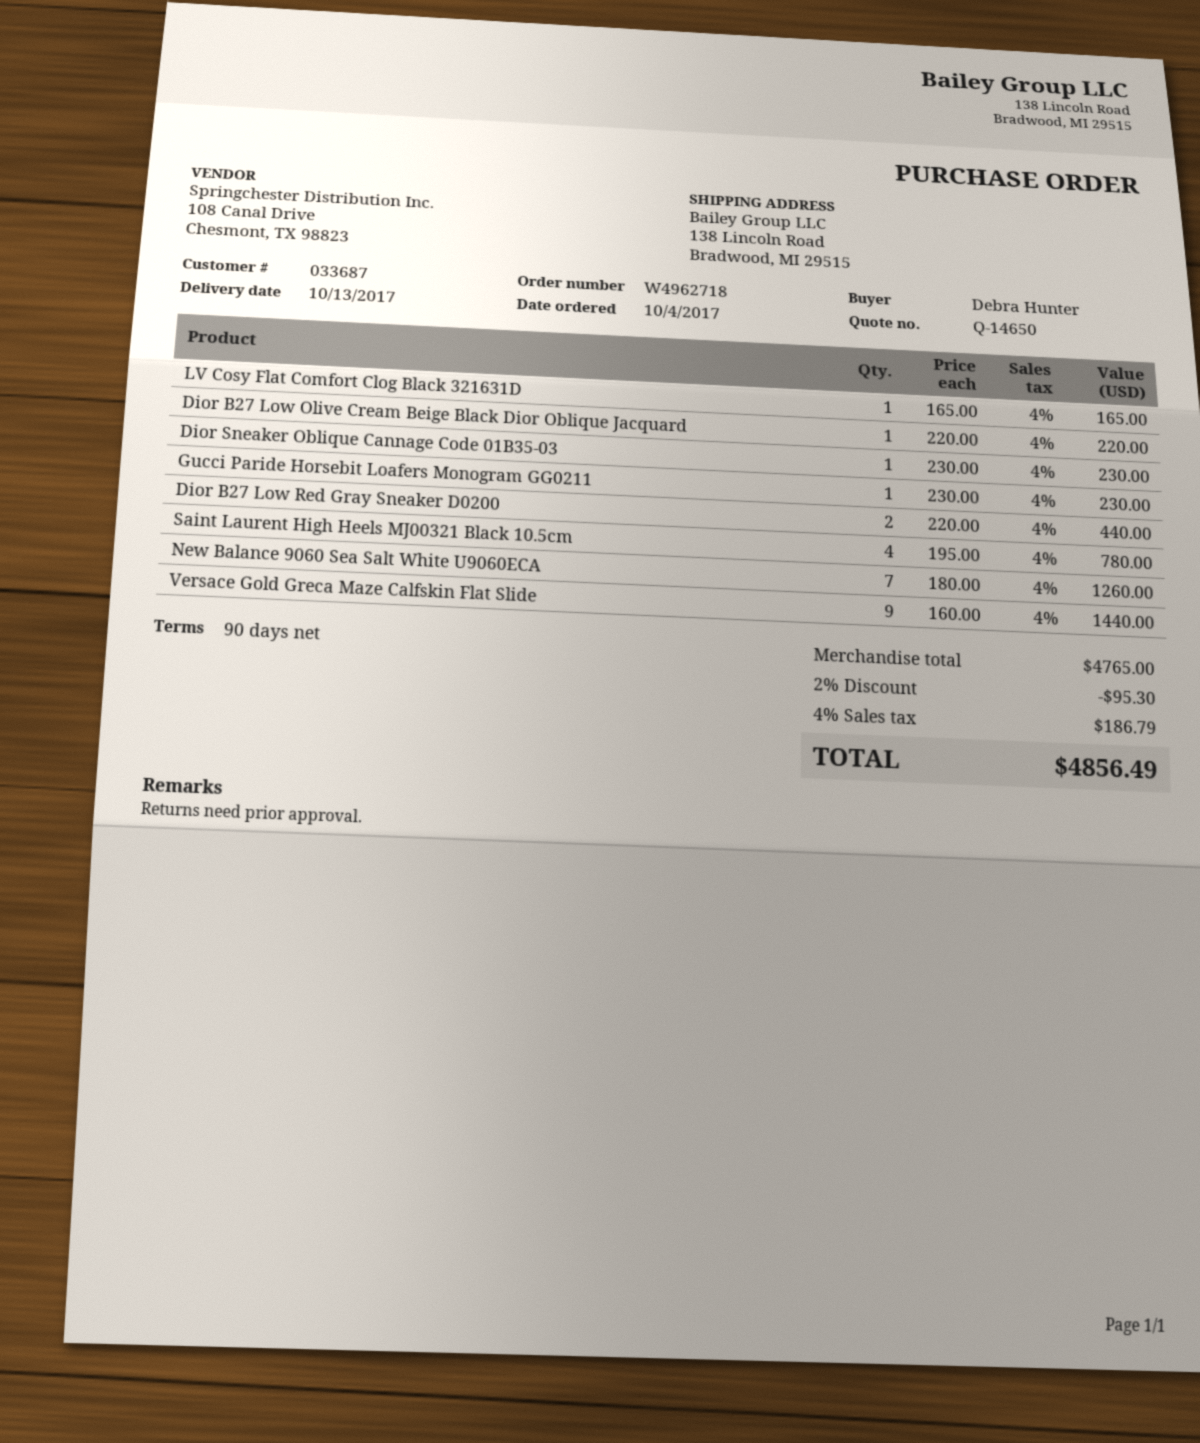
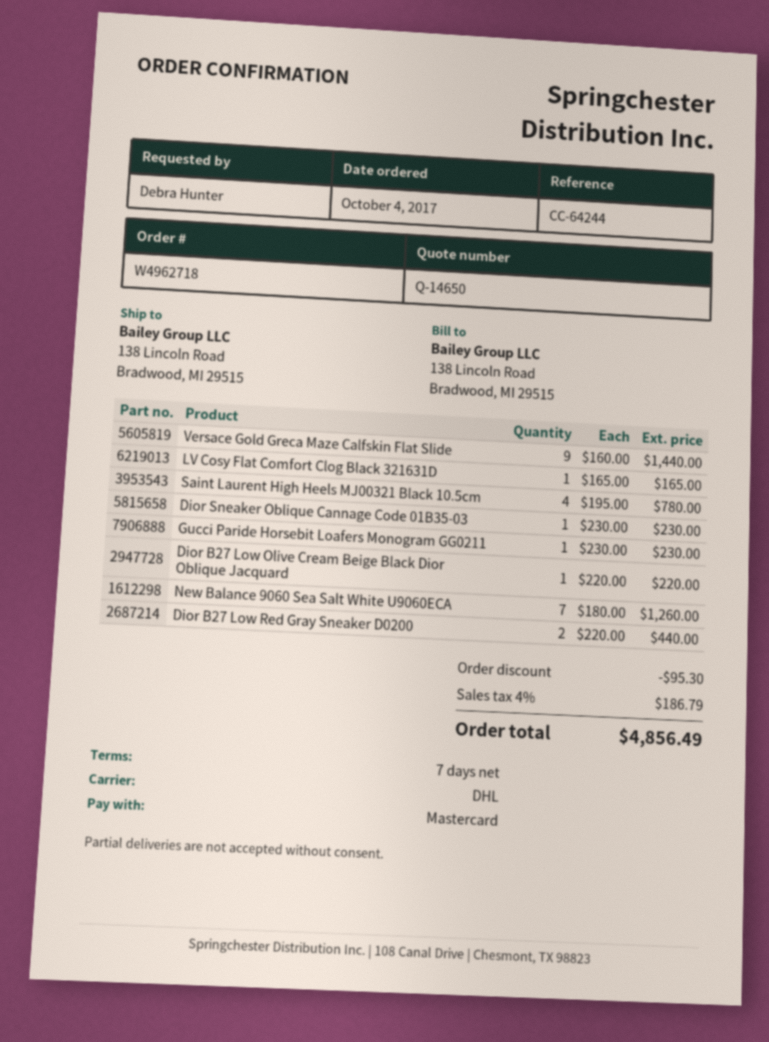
payment terms: 90 days -> 7 days

